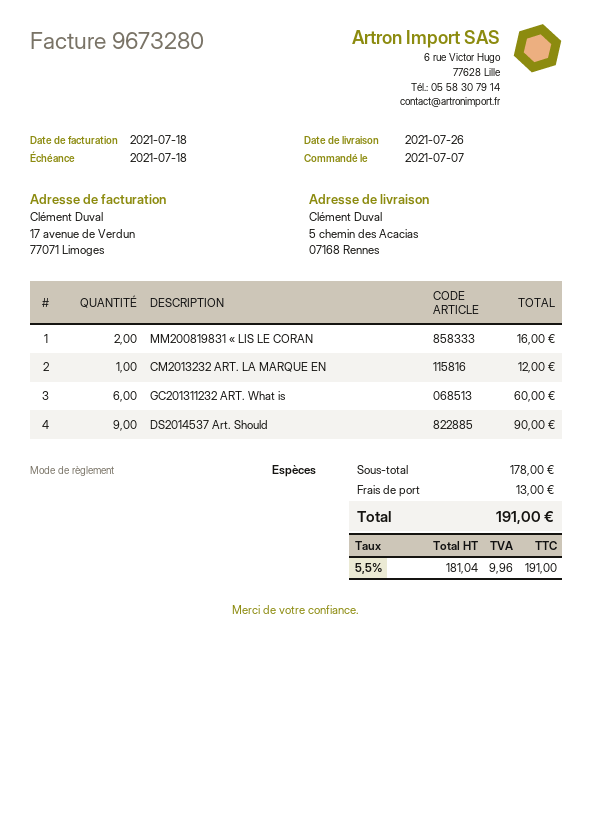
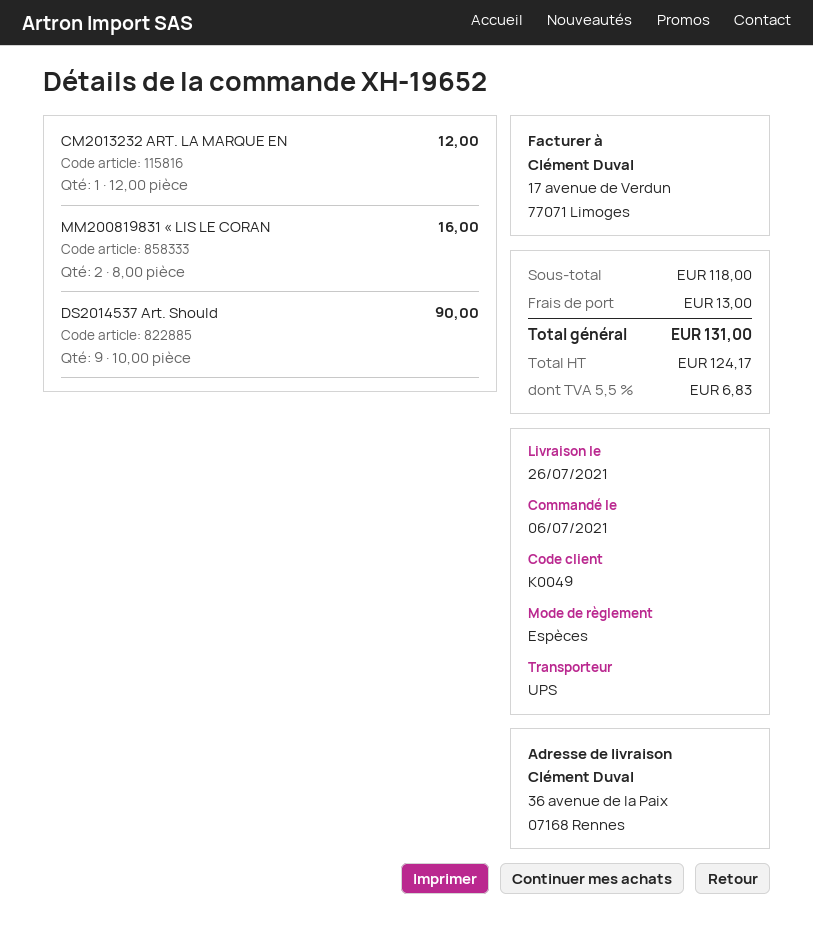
order date: 2021-07-07 -> 2021-07-06
ship to: 5 chemin des Acacias, 07168 Rennes -> 36 avenue de la Paix, 07168 Rennes
GC201311232 ART. What is: 6 for 60.00 -> none
subtotal: 178.00 -> 118.00
net: 181.04 -> 124.17
tax: 5.5% = 9.96 -> 5.5% = 6.83
total: 191.00 -> 131.00

